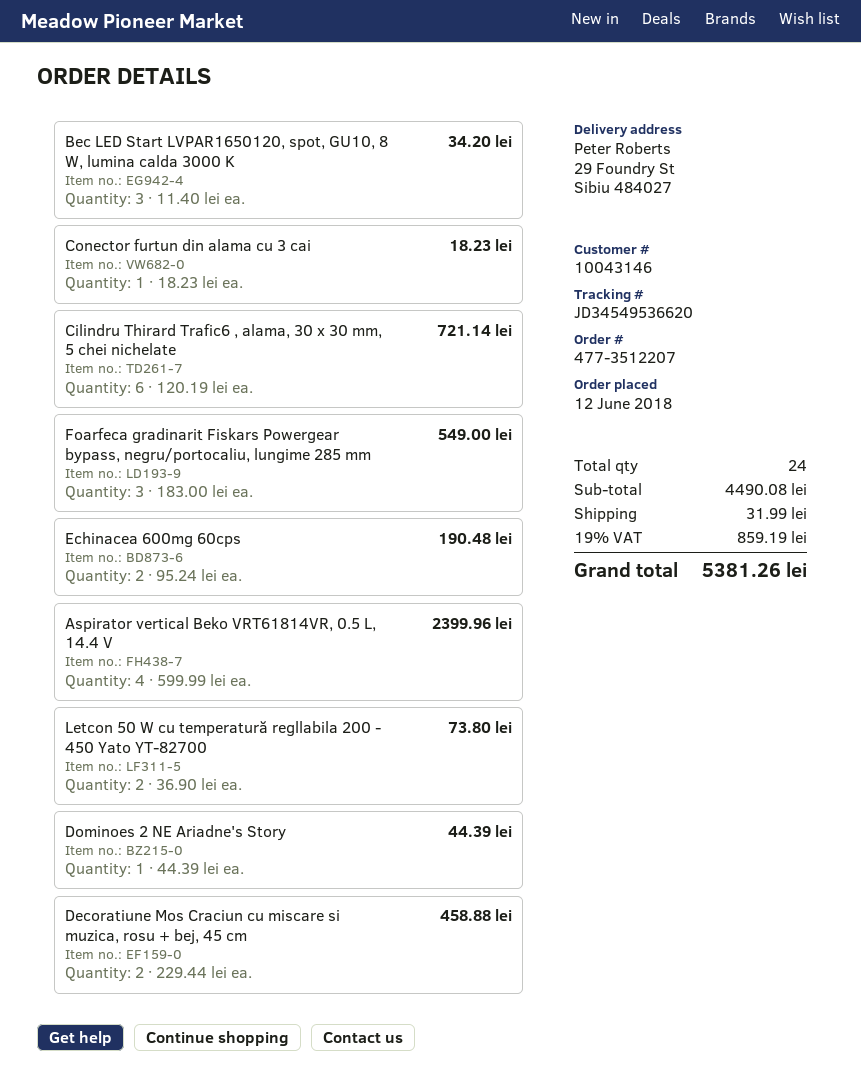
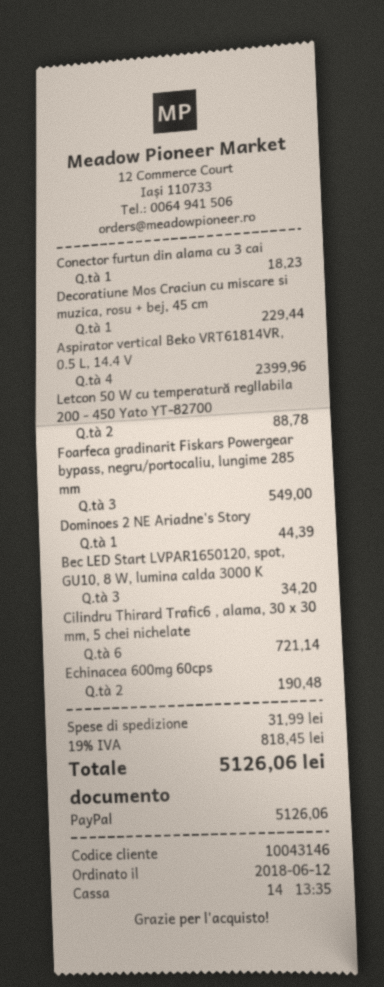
Letcon 50 W cu temperatură regllabila 200 - 450 Yato YT-82700: 2 for 73.80 -> 2 for 88.78
Decoratiune Mos Craciun cu miscare si muzica, rosu + bej, 45 cm: 2 for 458.88 -> 1 for 229.44
tax: 19% = 859.19 -> 19% = 818.45
total: 5381.26 -> 5126.06

